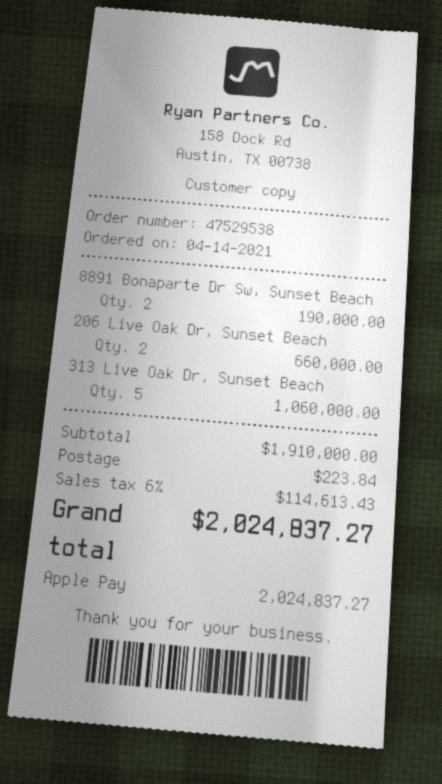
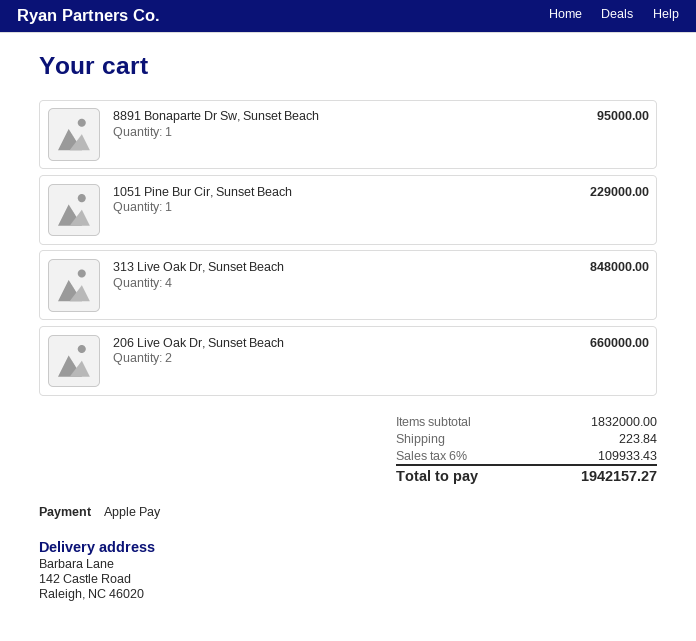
8891 Bonaparte Dr Sw, Sunset Beach: 2 for 190000.00 -> 1 for 95000.00
313 Live Oak Dr, Sunset Beach: 5 for 1060000.00 -> 4 for 848000.00
1051 Pine Bur Cir, Sunset Beach: none -> 1 for 229000.00
subtotal: 1910000.00 -> 1832000.00
tax: 6% = 114613.43 -> 6% = 109933.43
total: 2024837.27 -> 1942157.27

